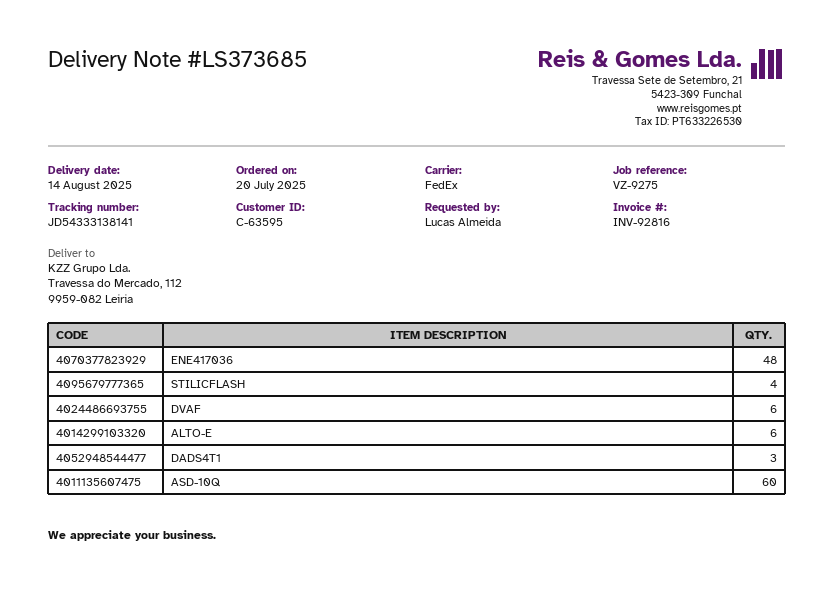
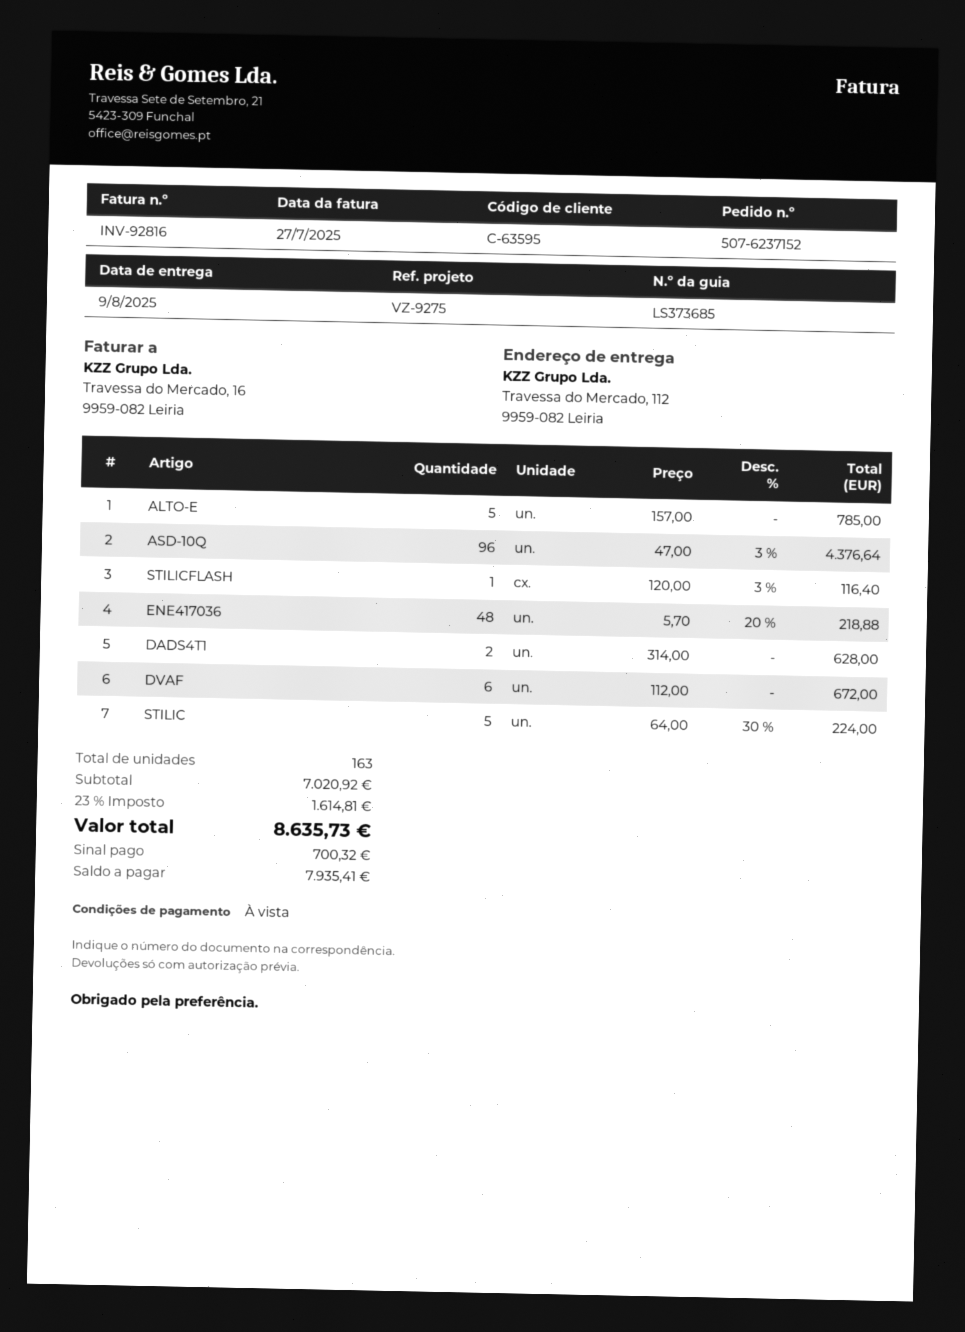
delivery date: 2025-08-14 -> 2025-08-09
STILICFLASH: 4 -> 1
ALTO-E: 6 -> 5
DADS4T1: 3 -> 2
ASD-10Q: 60 -> 96
STILIC: none -> 5

